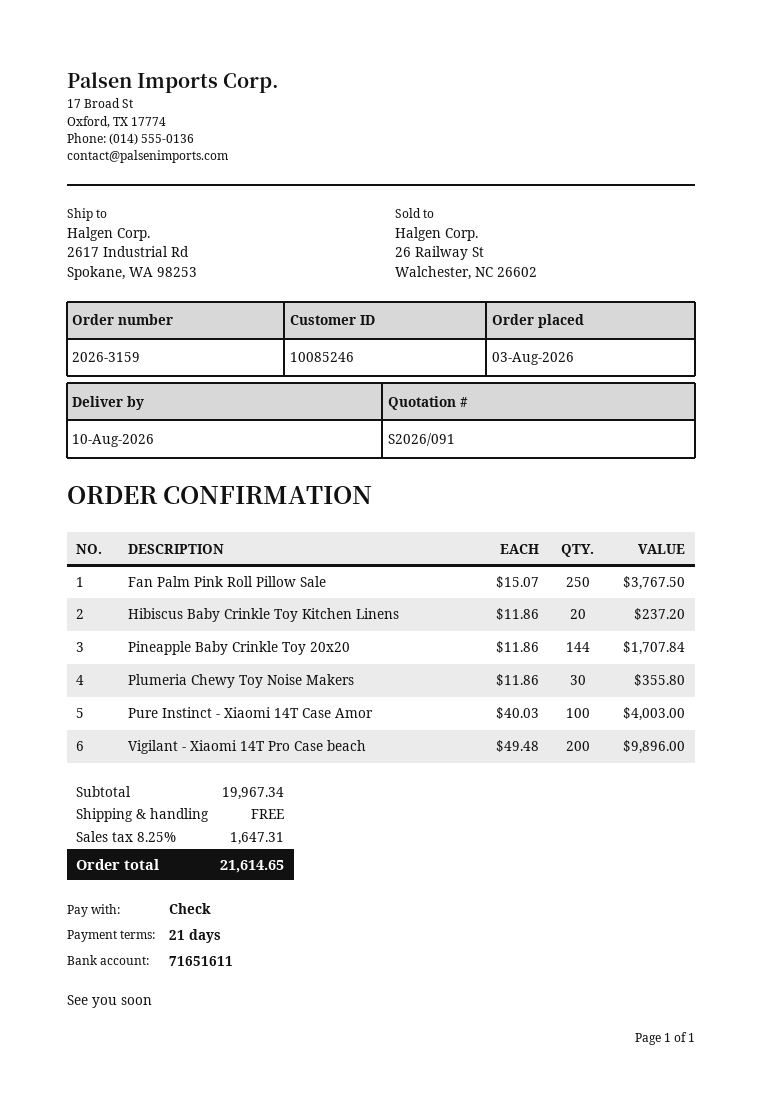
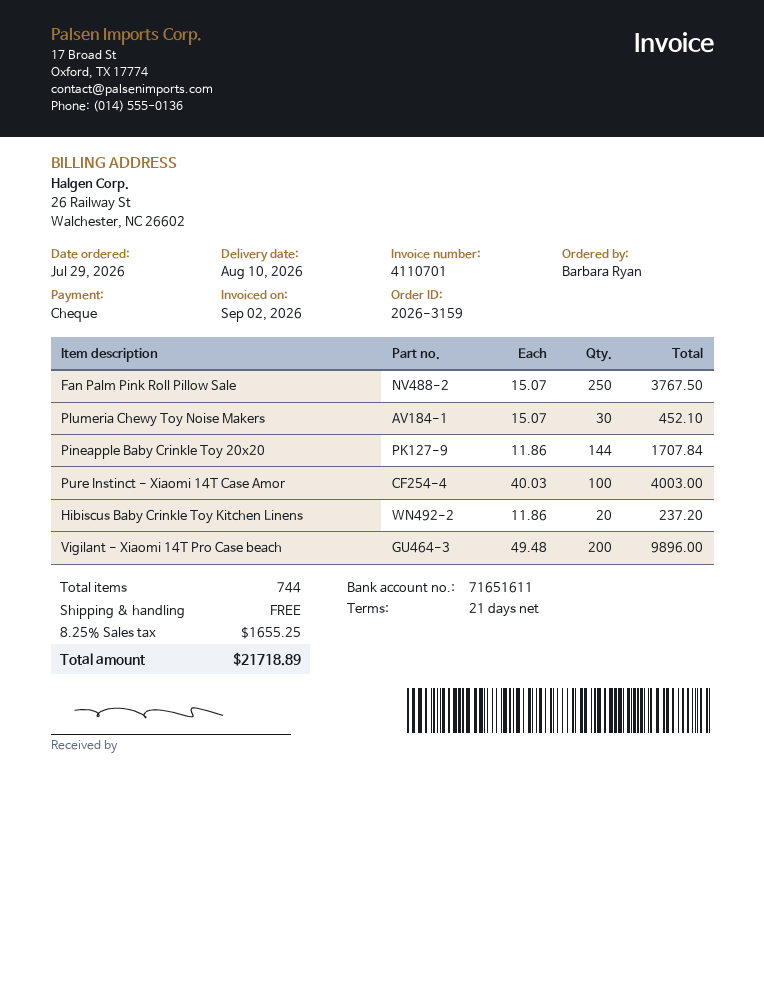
order date: 2026-08-03 -> 2026-07-29
Plumeria Chewy Toy Noise Makers: 30 x 11.86 = 355.80 -> 30 x 15.07 = 452.10
tax: 8.25% = 1647.31 -> 8.25% = 1655.25
total: 21614.65 -> 21718.89

